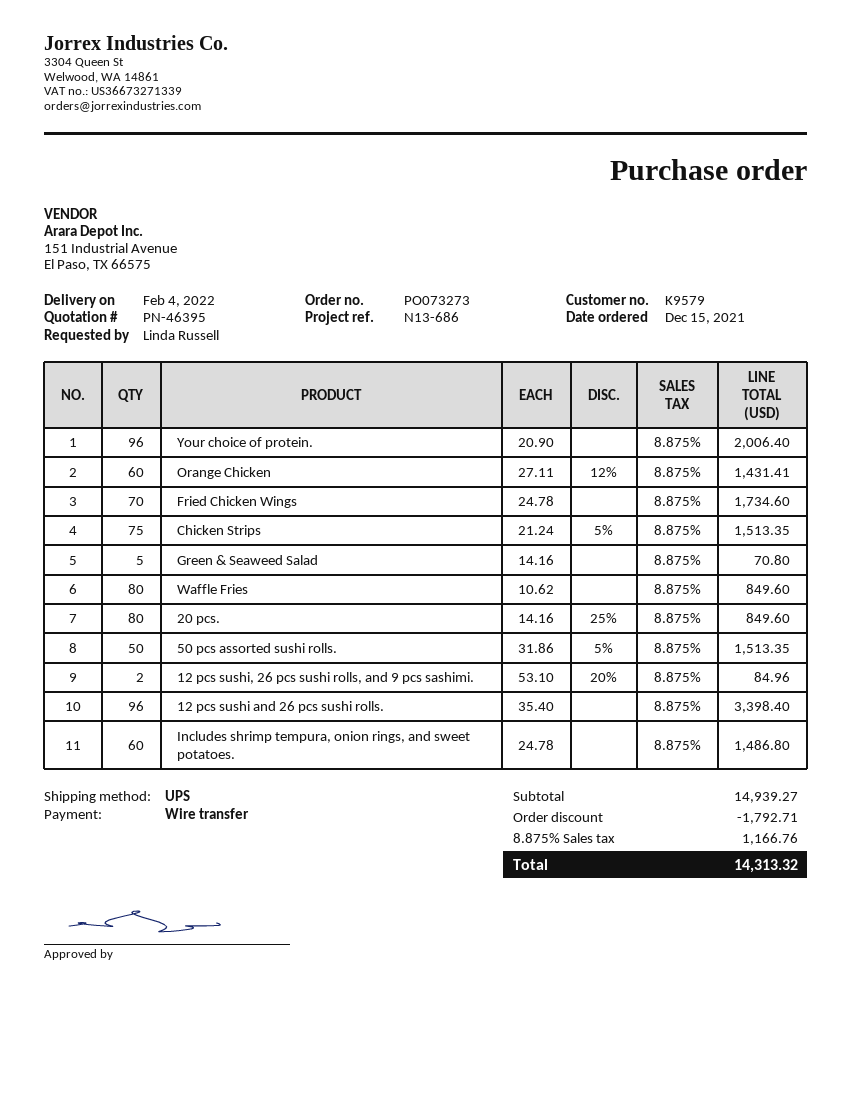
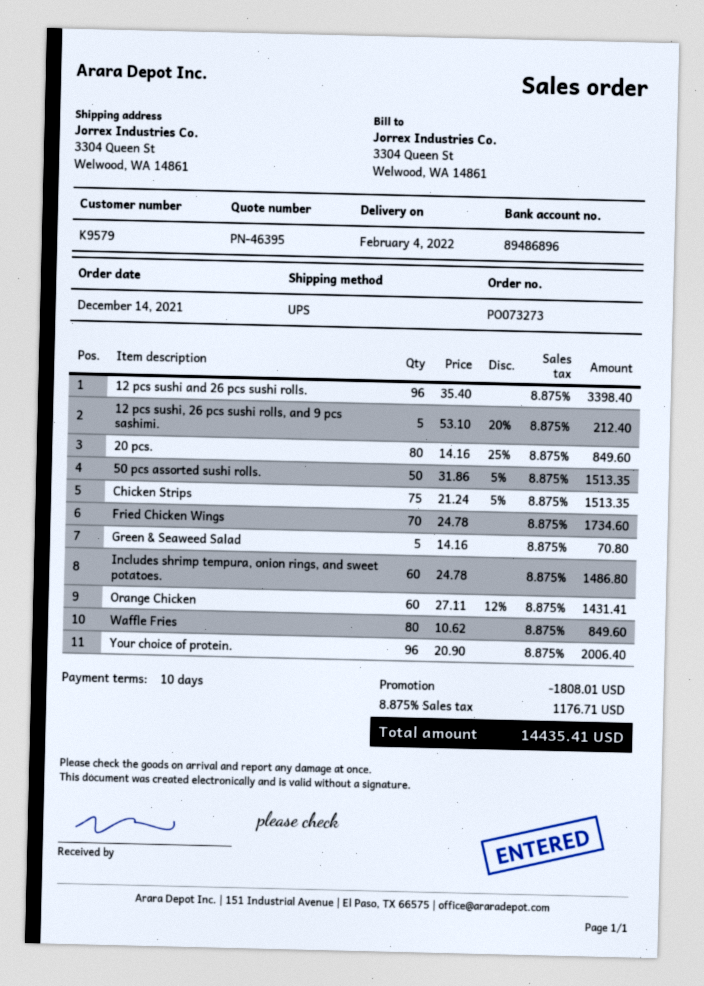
order date: 2021-12-15 -> 2021-12-14
12 pcs sushi, 26 pcs sushi rolls, and 9 pcs sashimi.: 2 x 53.10 - 20% = 84.96 -> 5 x 53.10 - 20% = 212.40
discount: 1792.71 -> 1808.01
tax: 8.875% = 1166.76 -> 8.875% = 1176.71
total: 14313.32 -> 14435.41

